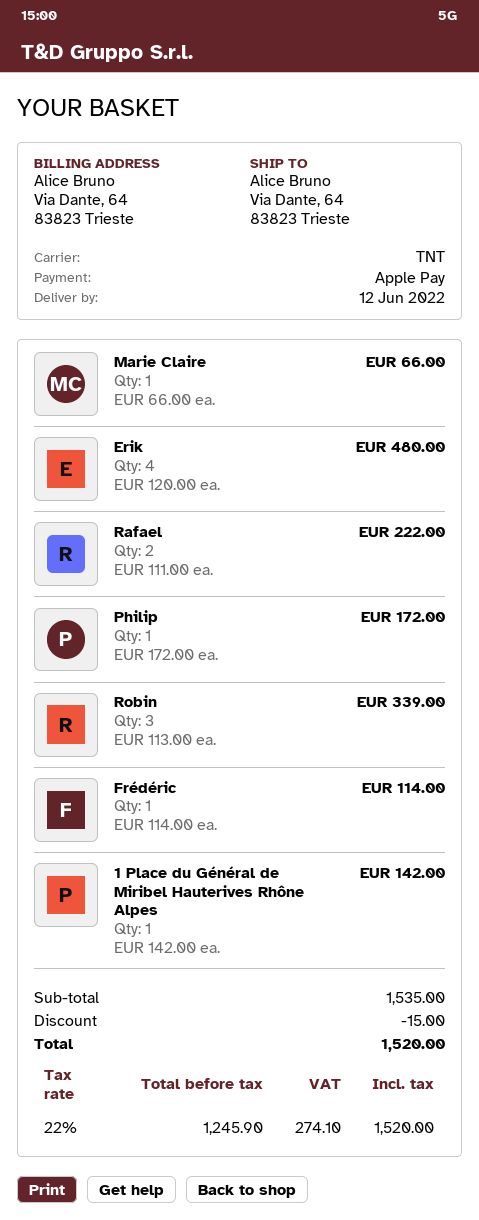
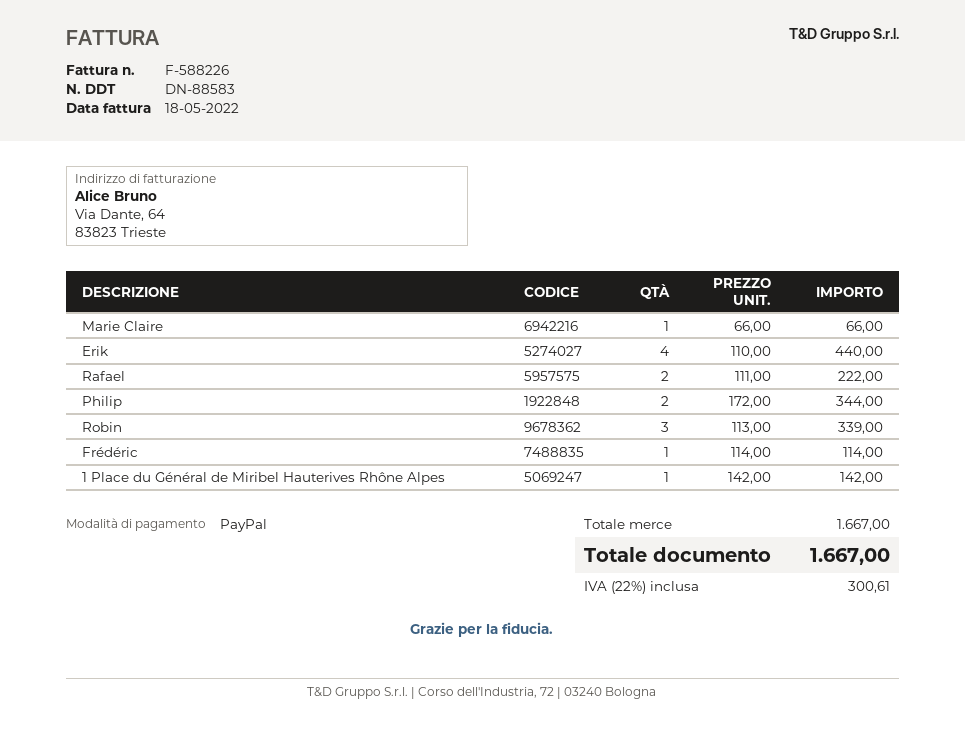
payment method: Apple Pay -> PayPal
Erik: 4 x 120.00 = 480.00 -> 4 x 110.00 = 440.00
Philip: 1 x 172.00 = 172.00 -> 2 x 172.00 = 344.00
subtotal: 1535.00 -> 1667.00
discount: 15.00 -> none
tax: 22% = 274.10 -> 22% = 300.61
total: 1520.00 -> 1667.00

